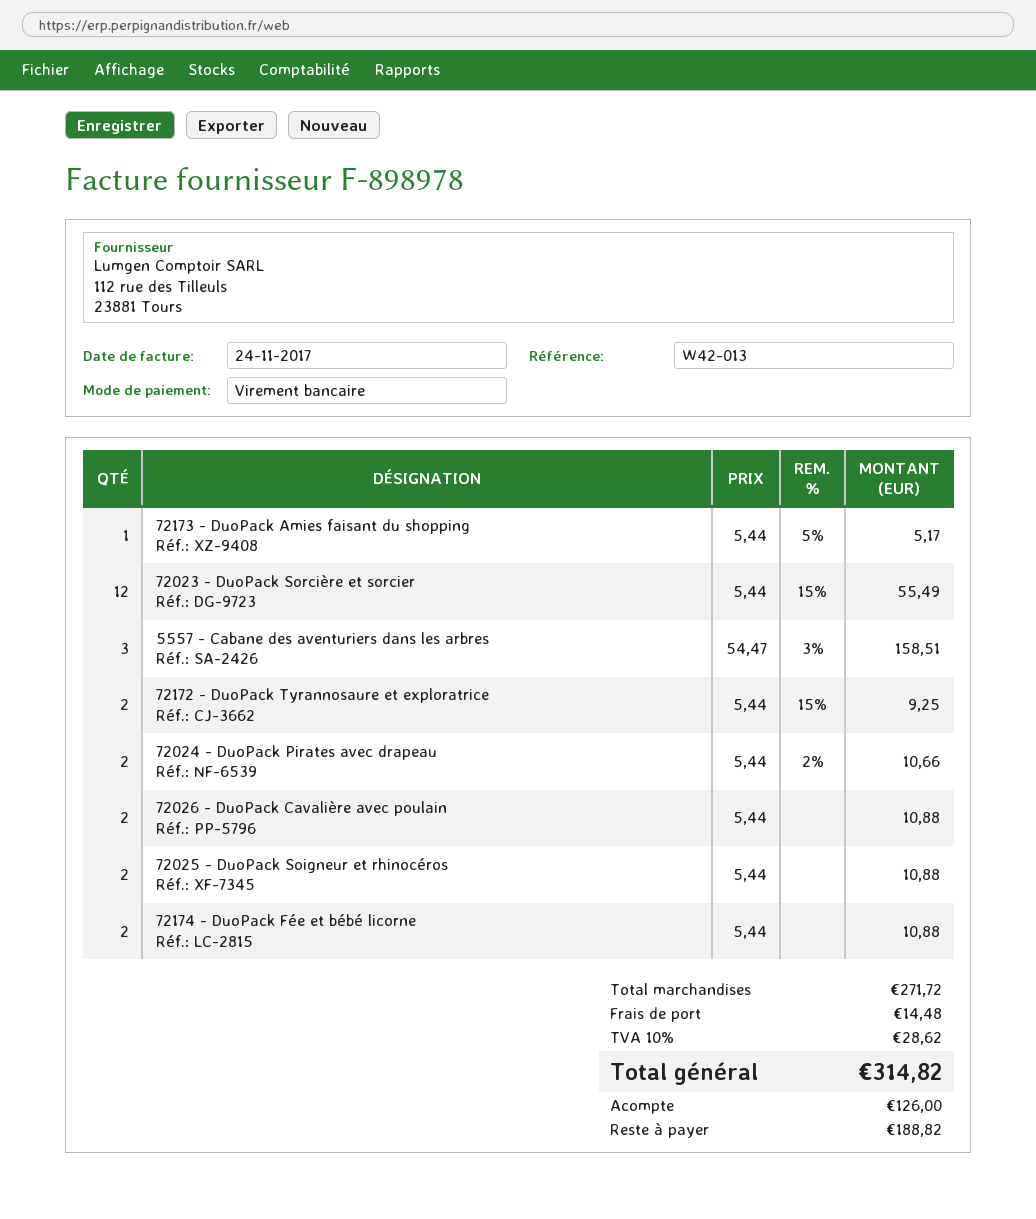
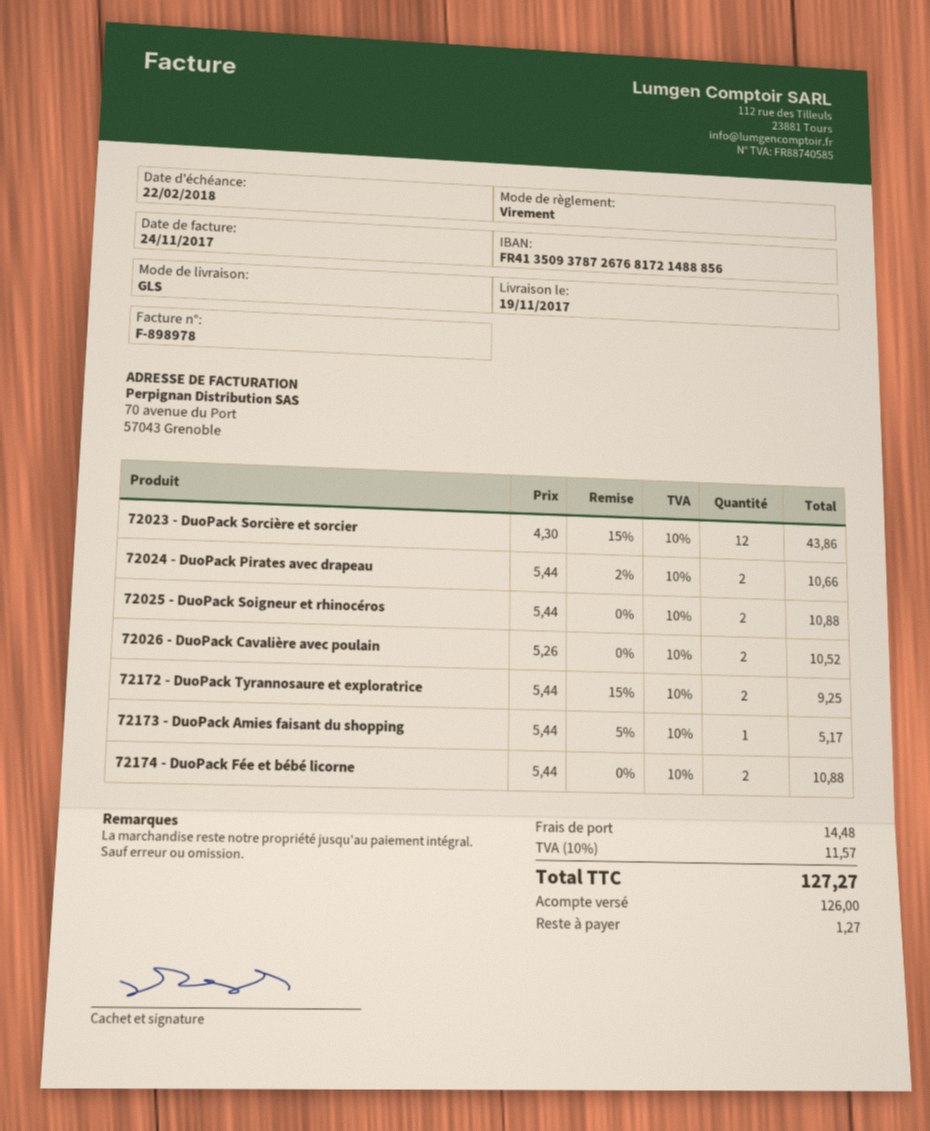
72023 - DuoPack Sorcière et sorcier: 12 x 5.44 - 15% = 55.49 -> 12 x 4.30 - 15% = 43.86
5557 - Cabane des aventuriers dans les arbres: 3 x 54.47 - 3% = 158.51 -> none
72026 - DuoPack Cavalière avec poulain: 2 x 5.44 = 10.88 -> 2 x 5.26 = 10.52
tax: 10% = 28.62 -> 10% = 11.57
total: 314.82 -> 127.27
balance: 188.82 -> 1.27

